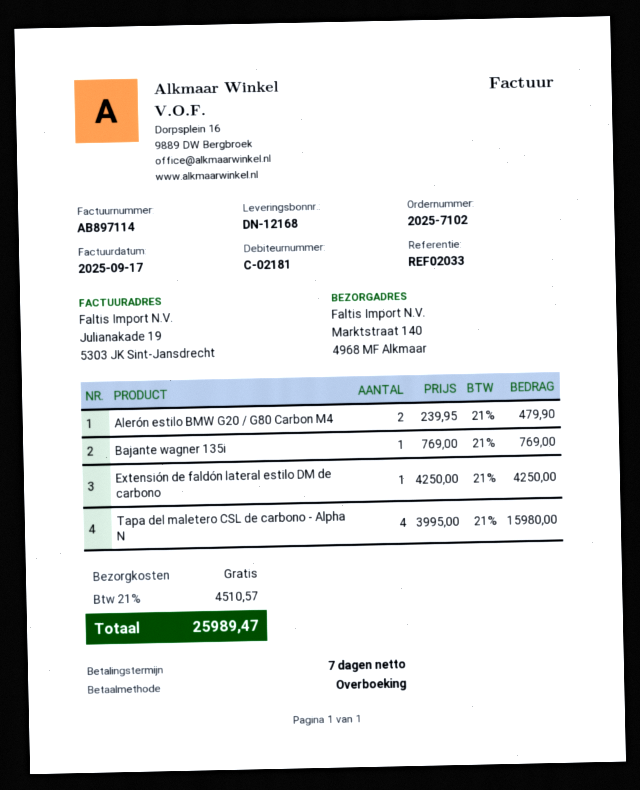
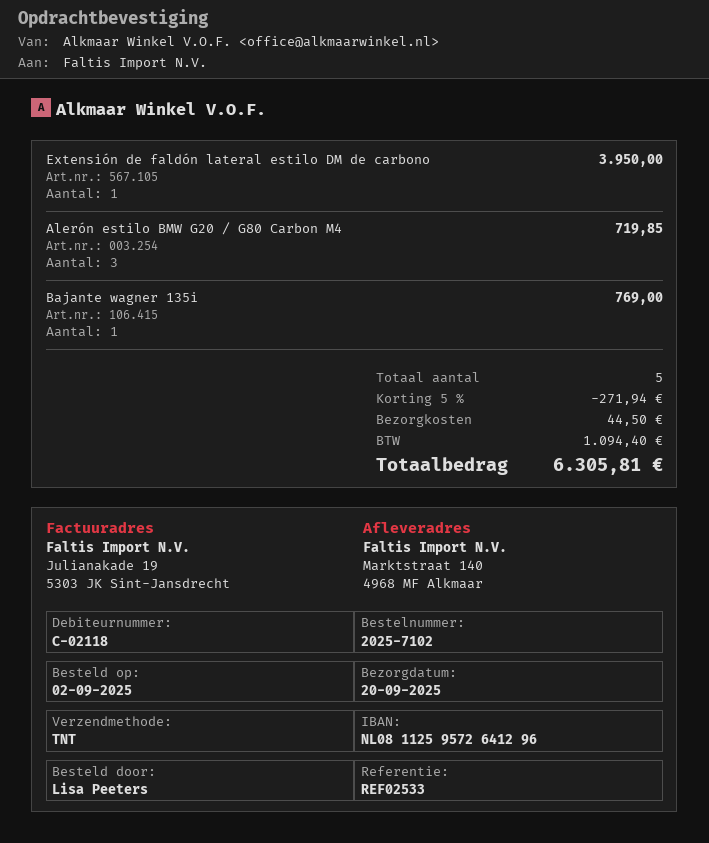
customer number: C-02181 -> C-02118
reference: REF02033 -> REF02533
Alerón estilo BMW G20 / G80 Carbon M4: 2 for 479.90 -> 3 for 719.85
Extensión de faldón lateral estilo DM de carbono: 1 for 4250.00 -> 1 for 3950.00
Tapa del maletero CSL de carbono - Alpha N: 4 for 15980.00 -> none
discount: none -> 5% = 271.94
shipping: 0.00 -> 44.50
tax: 4510.57 -> 1094.40
total: 25989.47 -> 6305.81

